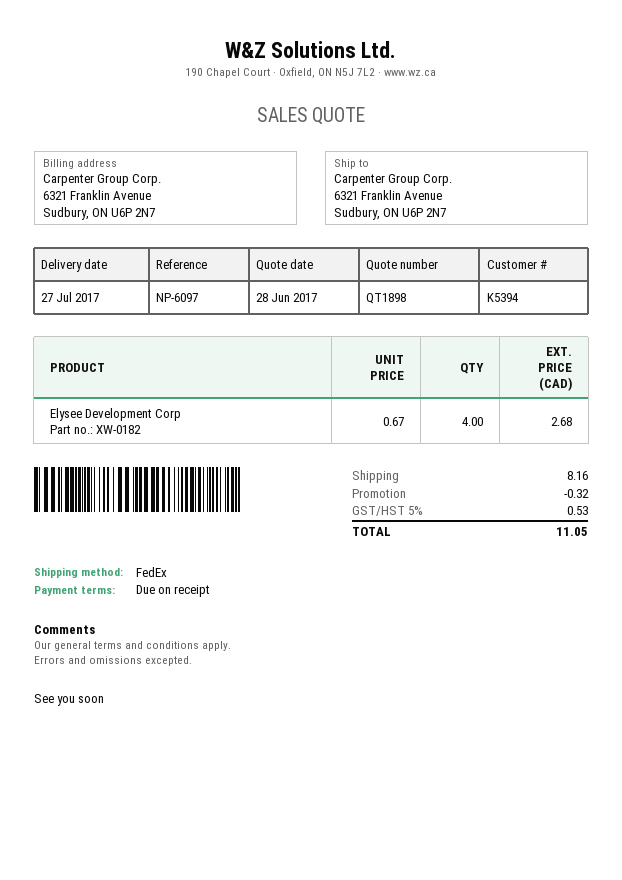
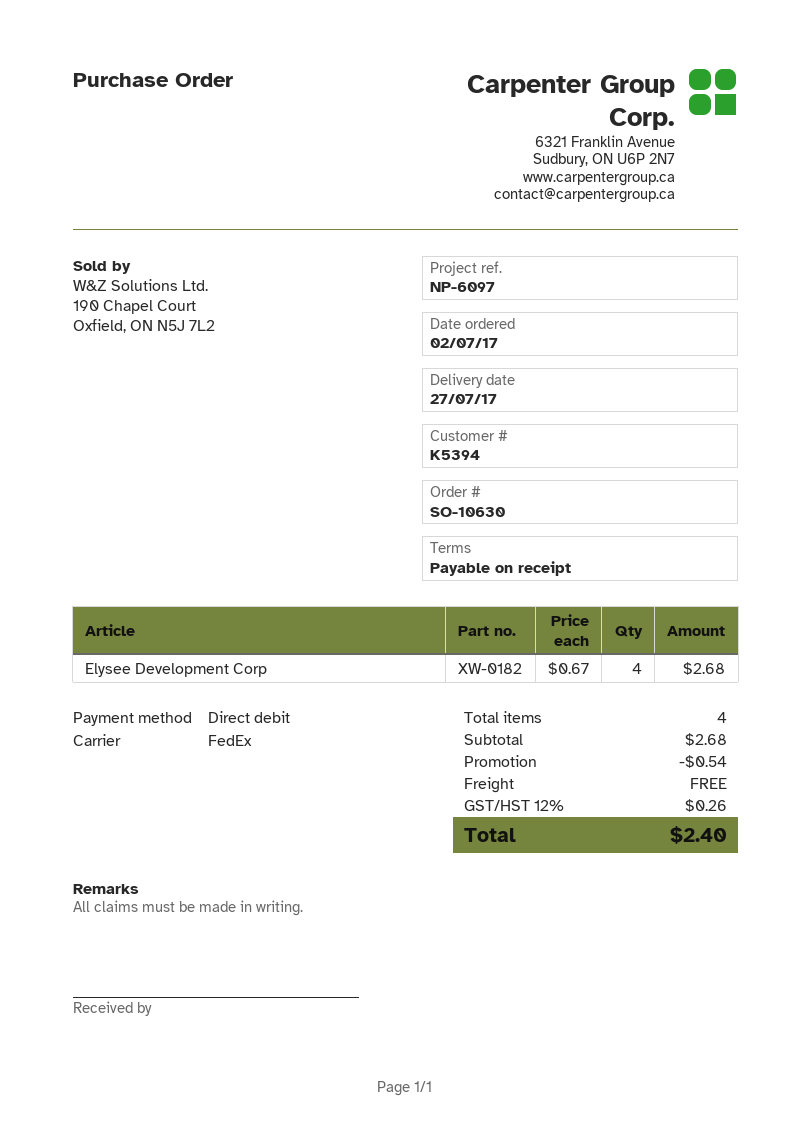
discount: 0.32 -> 0.54
shipping: 8.16 -> 0.00
tax: 5% = 0.53 -> 12% = 0.26
total: 11.05 -> 2.40

